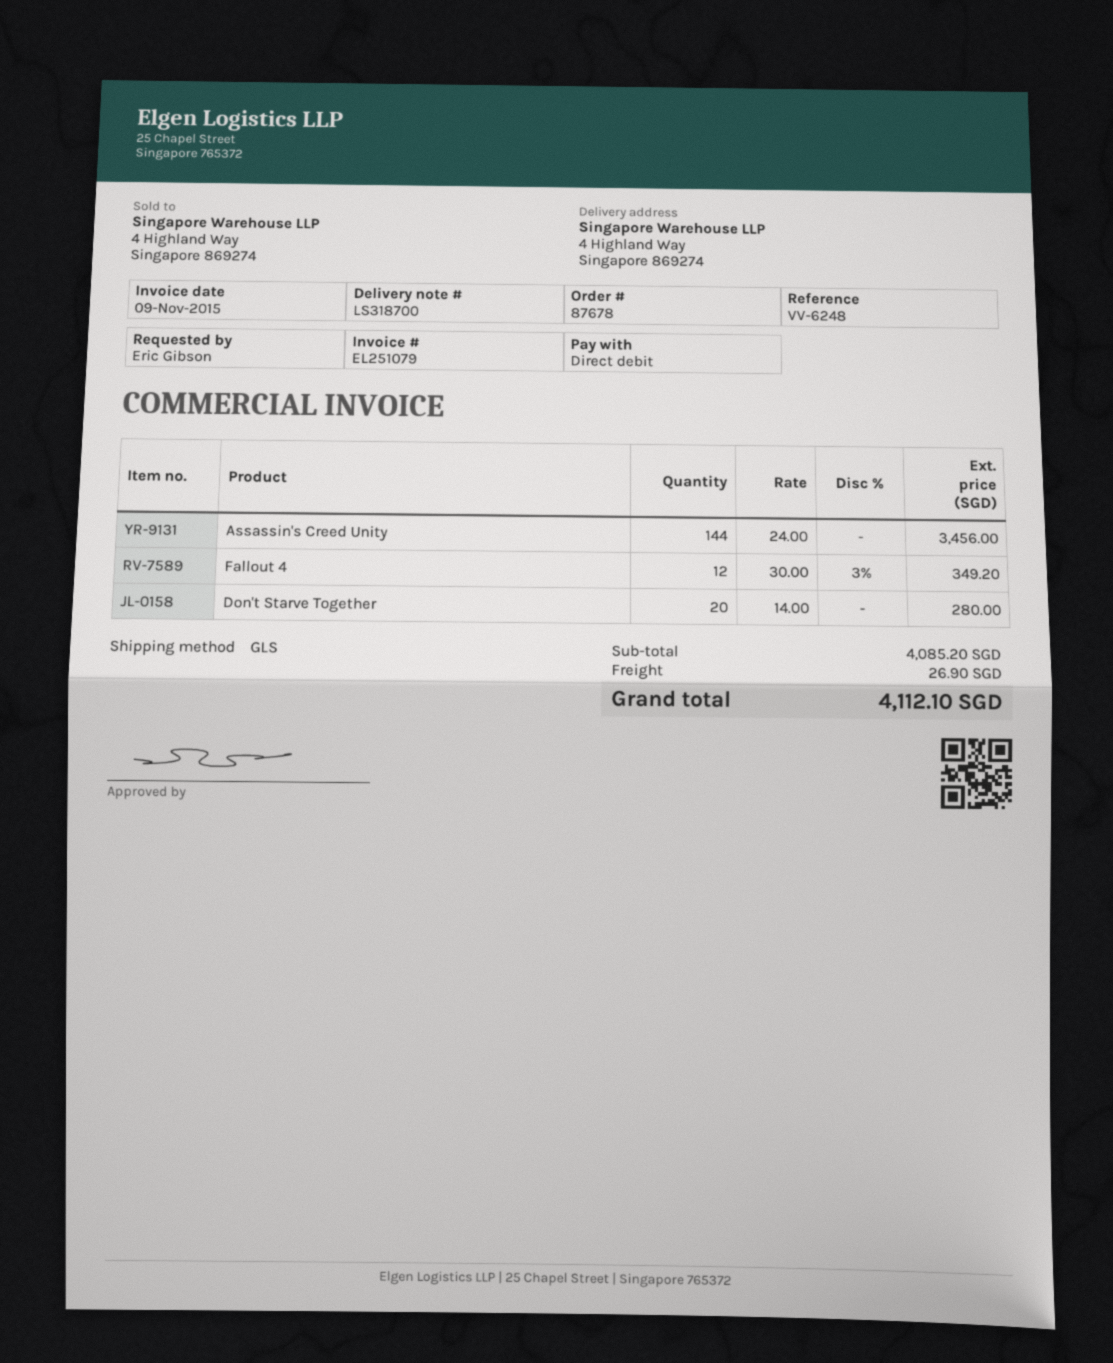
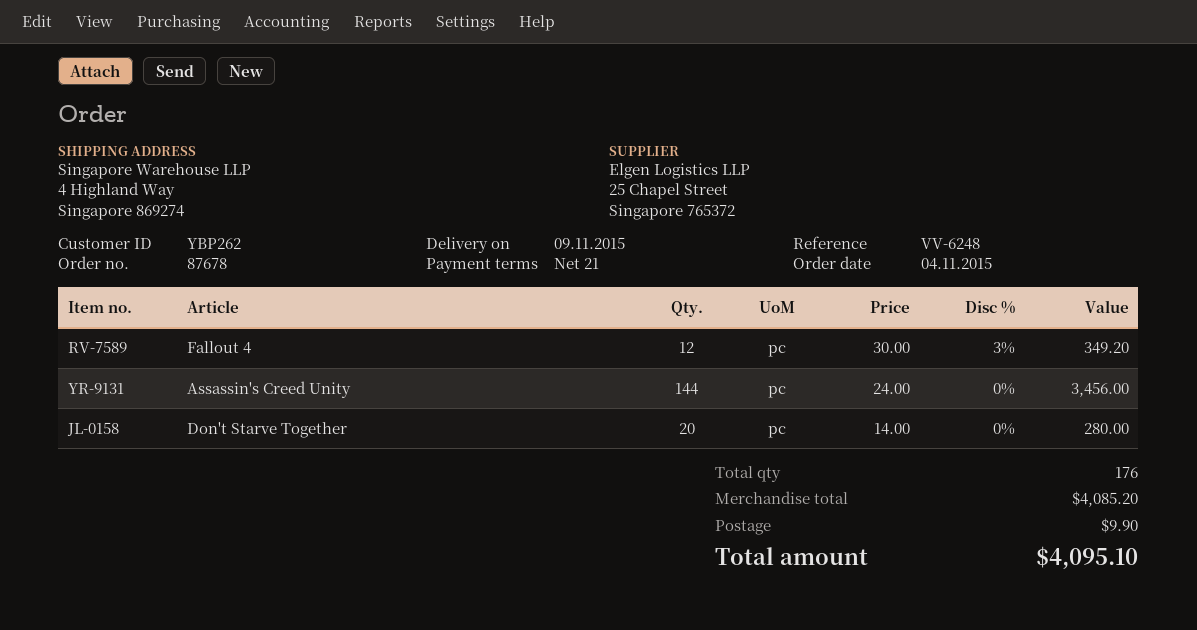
shipping: 26.90 -> 9.90
total: 4112.10 -> 4095.10

